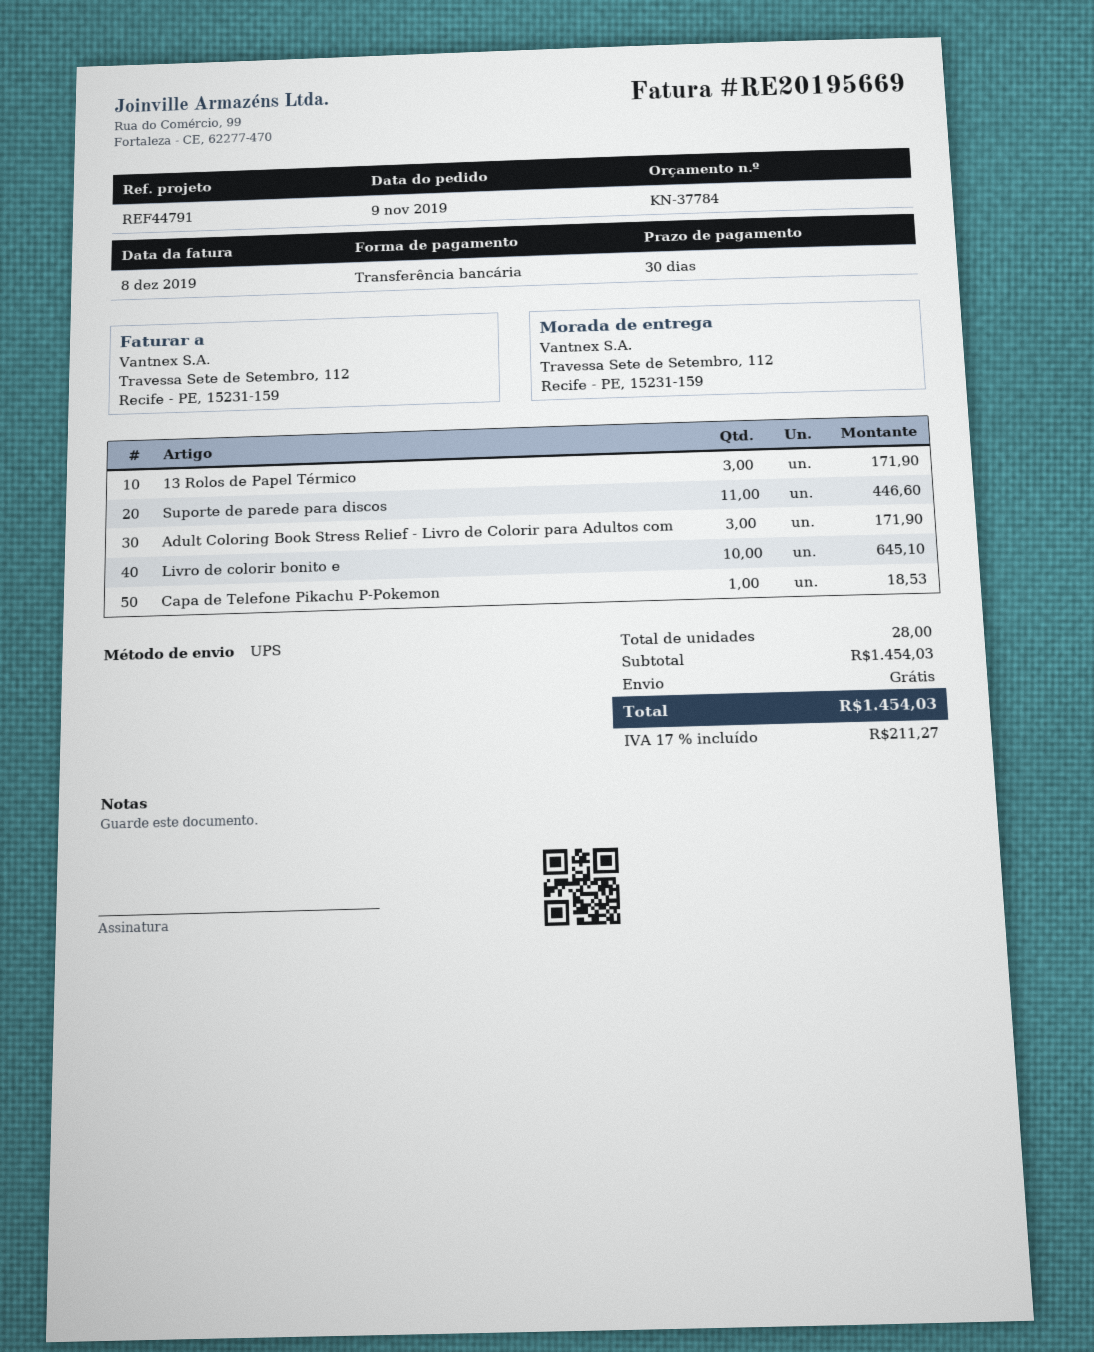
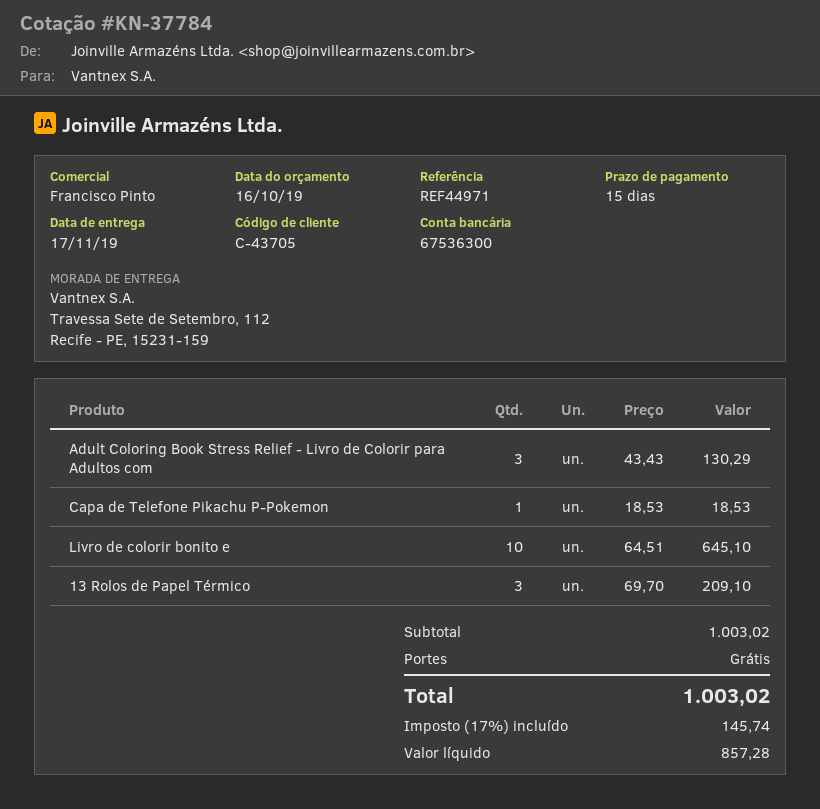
payment terms: 30 days -> 15 days
reference: REF44791 -> REF44971
13 Rolos de Papel Térmico: 3 for 171.90 -> 3 for 209.10
Suporte de parede para discos: 11 for 446.60 -> none
Adult Coloring Book Stress Relief - Livro de Colorir para Adultos com: 3 for 171.90 -> 3 for 130.29
subtotal: 1454.03 -> 1003.02
tax: 17% = 211.27 -> 17% = 145.74
total: 1454.03 -> 1003.02

